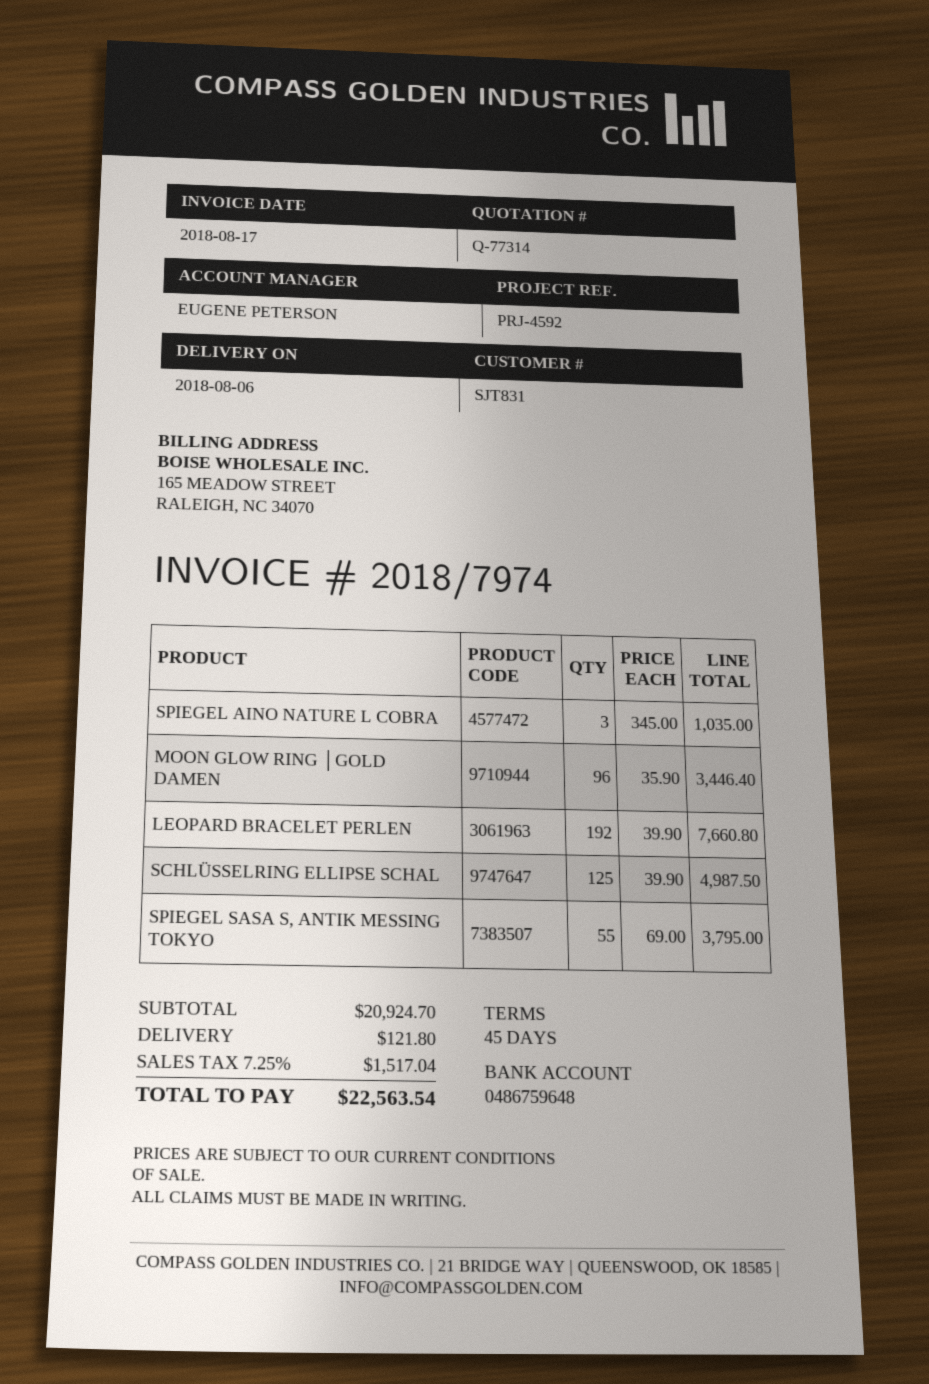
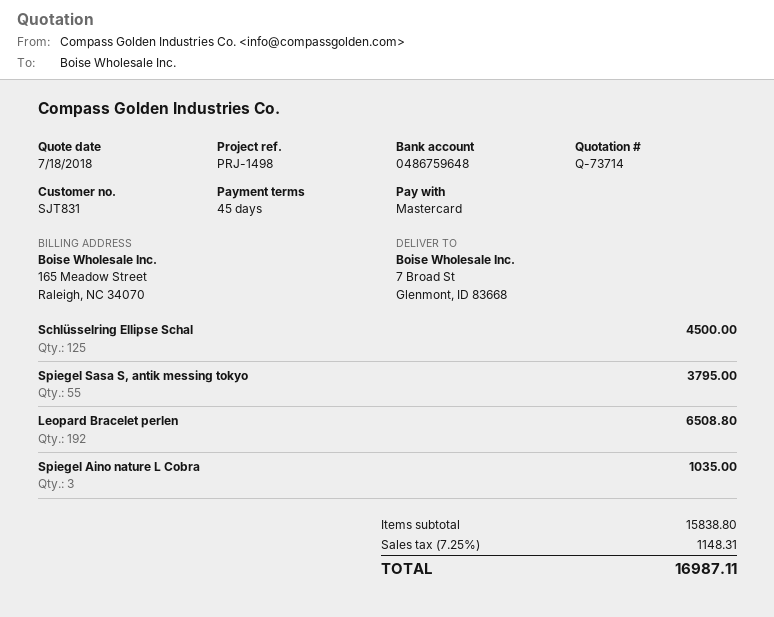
quote number: Q-77314 -> Q-73714
reference: PRJ-4592 -> PRJ-1498
MOON GLOW RING │GOLD DAMEN: 96 for 3446.40 -> none
LEOPARD BRACELET PERLEN: 192 for 7660.80 -> 192 for 6508.80
SCHLÜSSELRING ELLIPSE SCHAL: 125 for 4987.50 -> 125 for 4500.00
subtotal: 20924.70 -> 15838.80
shipping: 121.80 -> none
tax: 7.25% = 1517.04 -> 7.25% = 1148.31
total: 22563.54 -> 16987.11

